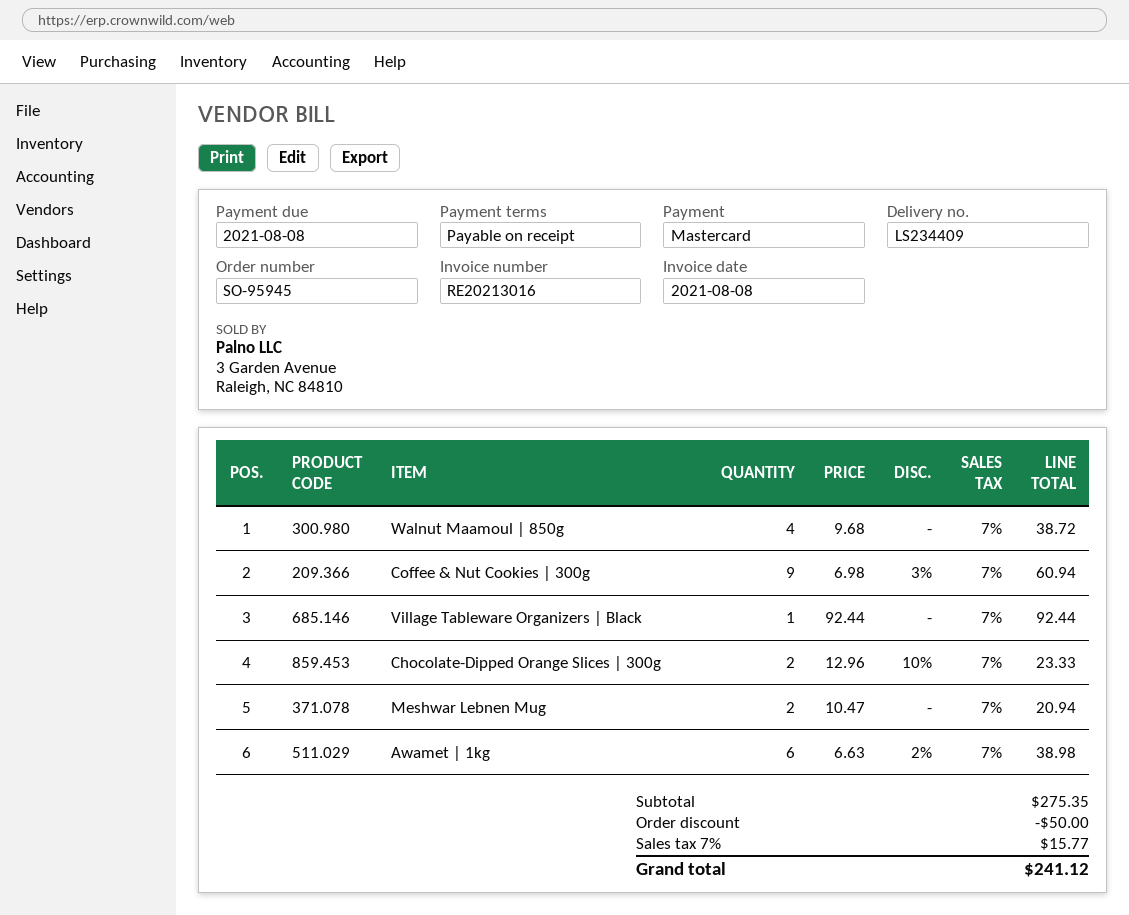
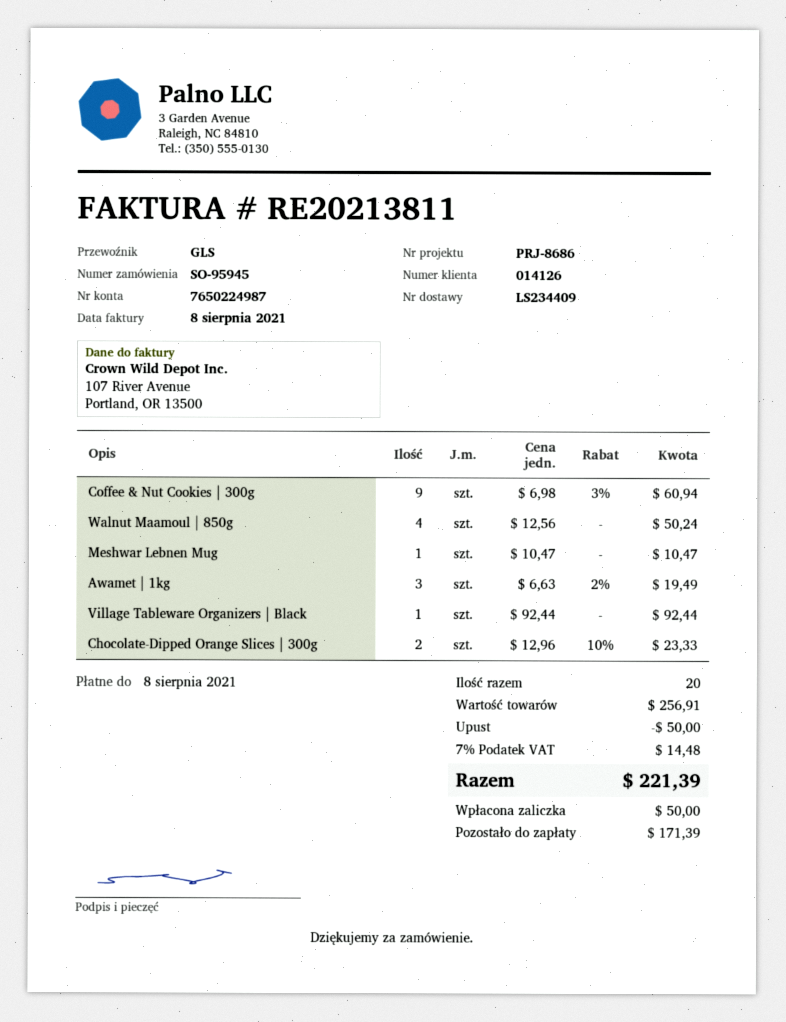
invoice number: RE20213016 -> RE20213811
Walnut Maamoul | 850g: 4 x 9.68 = 38.72 -> 4 x 12.56 = 50.24
Meshwar Lebnen Mug: 2 x 10.47 = 20.94 -> 1 x 10.47 = 10.47
Awamet | 1kg: 6 x 6.63 - 2% = 38.98 -> 3 x 6.63 - 2% = 19.49
subtotal: 275.35 -> 256.91
tax: 7% = 15.77 -> 7% = 14.48
total: 241.12 -> 221.39

